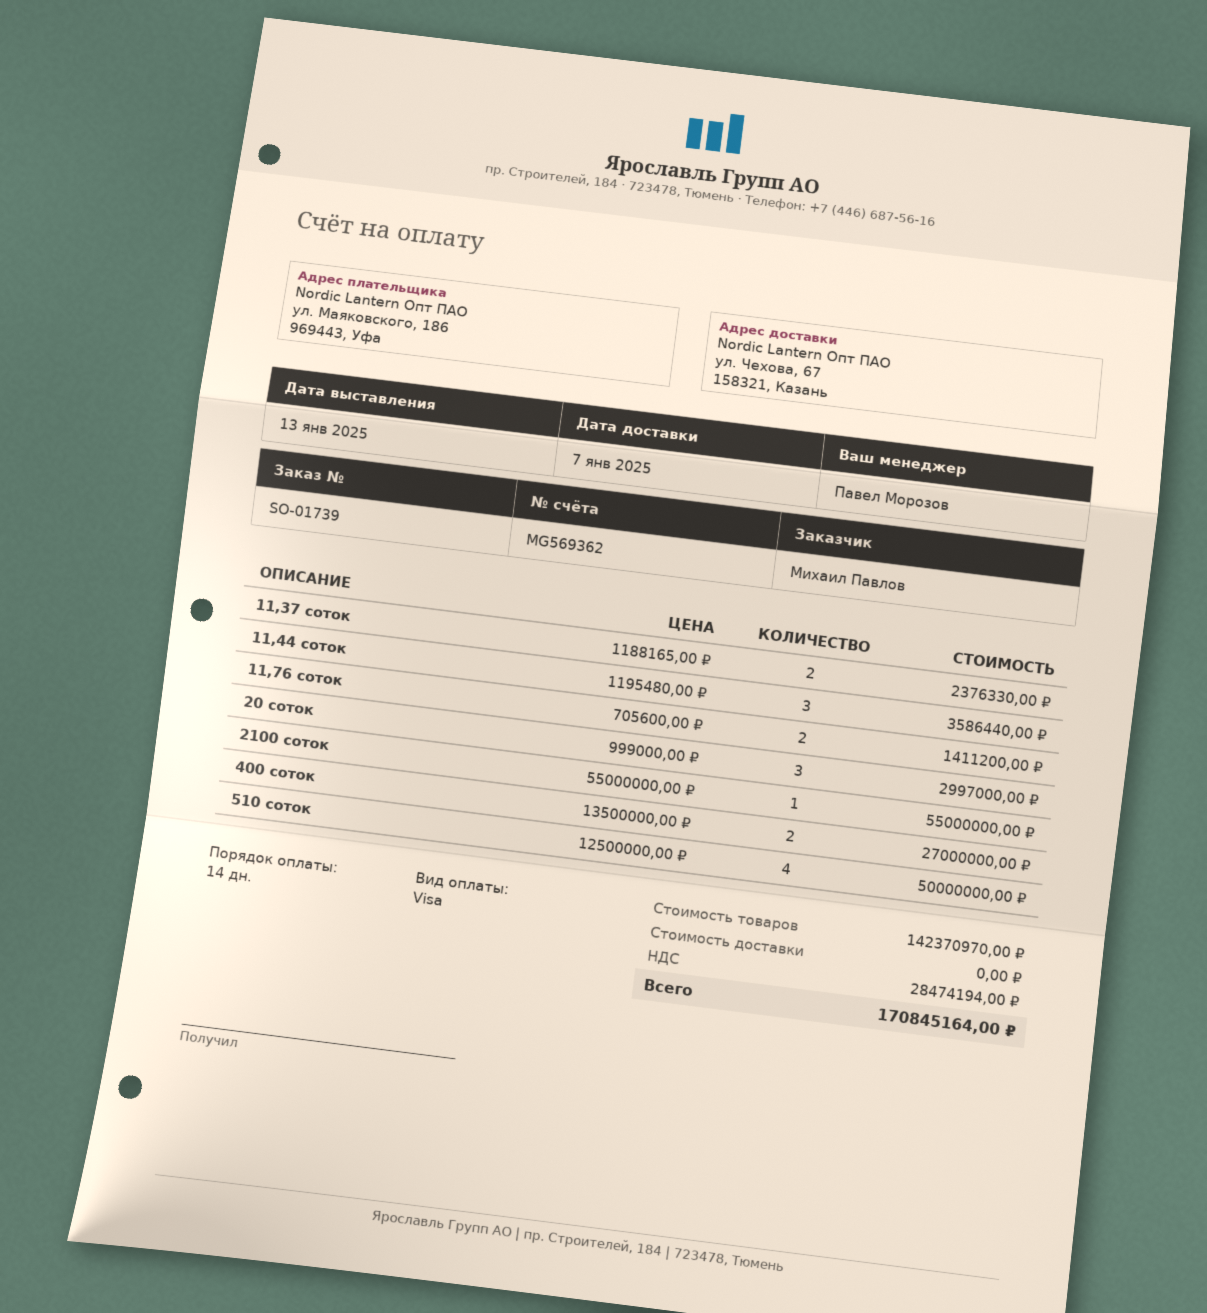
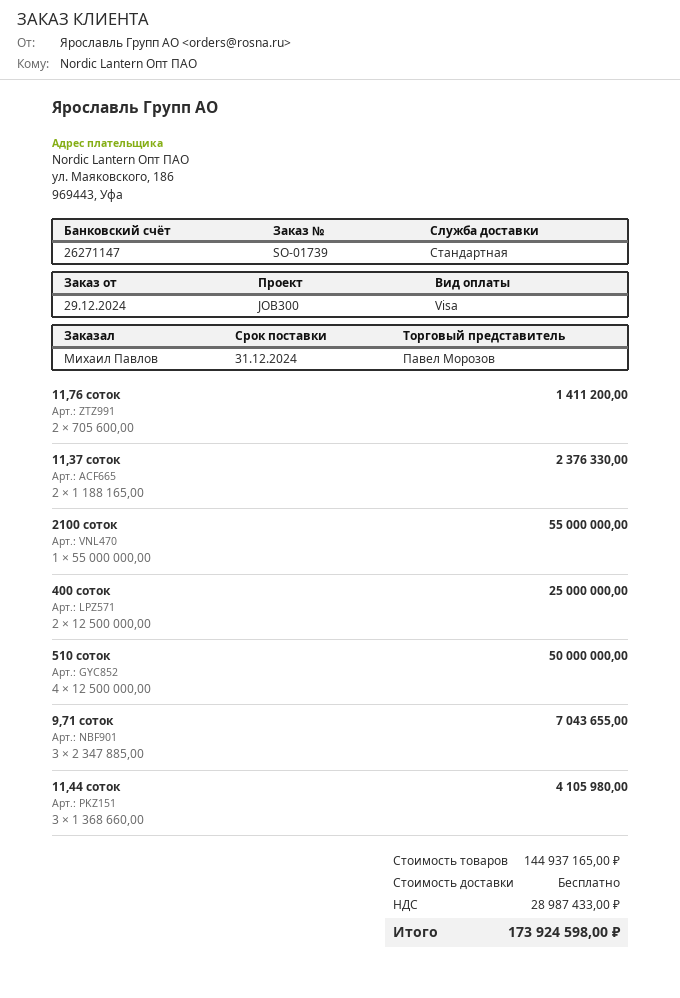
delivery date: 2025-01-07 -> 2024-12-31
11,44 соток: 3 x 1195480.00 = 3586440.00 -> 3 x 1368660.00 = 4105980.00
20 соток: 3 x 999000.00 = 2997000.00 -> none
400 соток: 2 x 13500000.00 = 27000000.00 -> 2 x 12500000.00 = 25000000.00
9,71 соток: none -> 3 x 2347885.00 = 7043655.00
subtotal: 142370970.00 -> 144937165.00
tax: 28474194.00 -> 28987433.00
total: 170845164.00 -> 173924598.00

